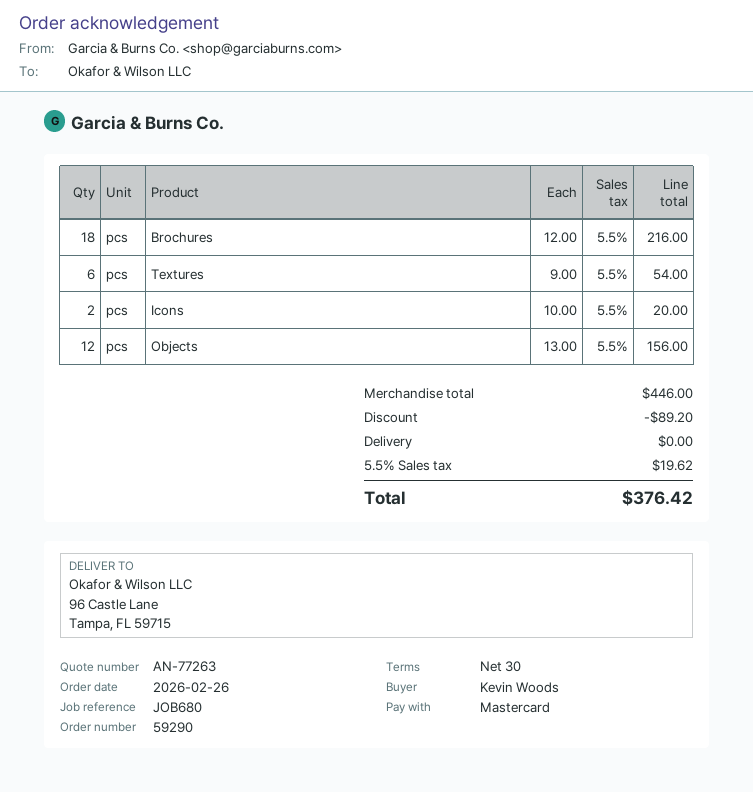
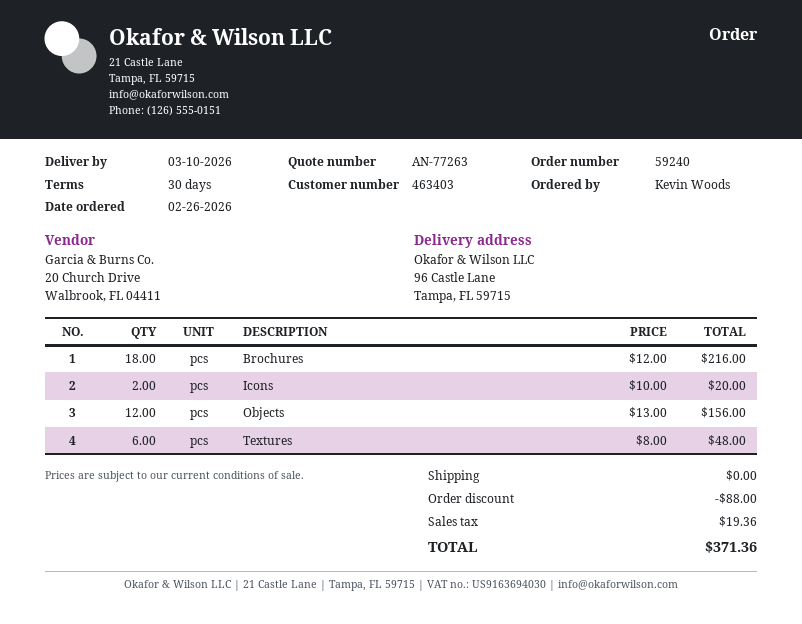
order number: 59290 -> 59240
Textures: 6 x 9.00 = 54.00 -> 6 x 8.00 = 48.00
discount: 89.20 -> 88.00
tax: 19.62 -> 19.36
total: 376.42 -> 371.36

